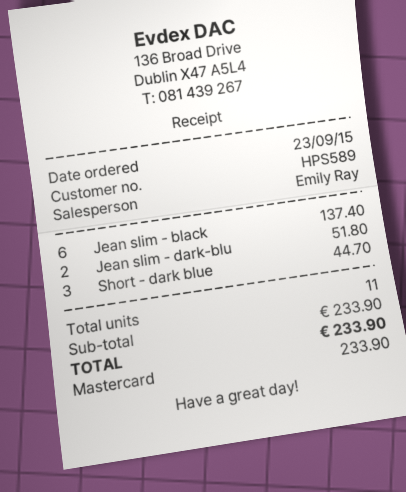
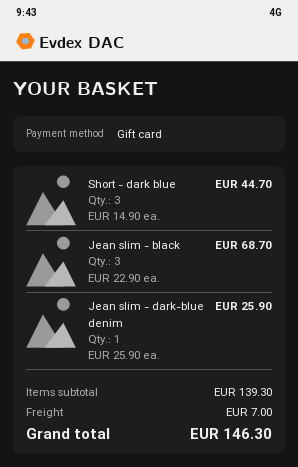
payment method: Mastercard -> gift card
Jean slim - black: 6 for 137.40 -> 3 for 68.70
Jean slim - dark-blu: 2 for 51.80 -> 1 for 25.90
subtotal: 233.90 -> 139.30
shipping: none -> 7.00
total: 233.90 -> 146.30

